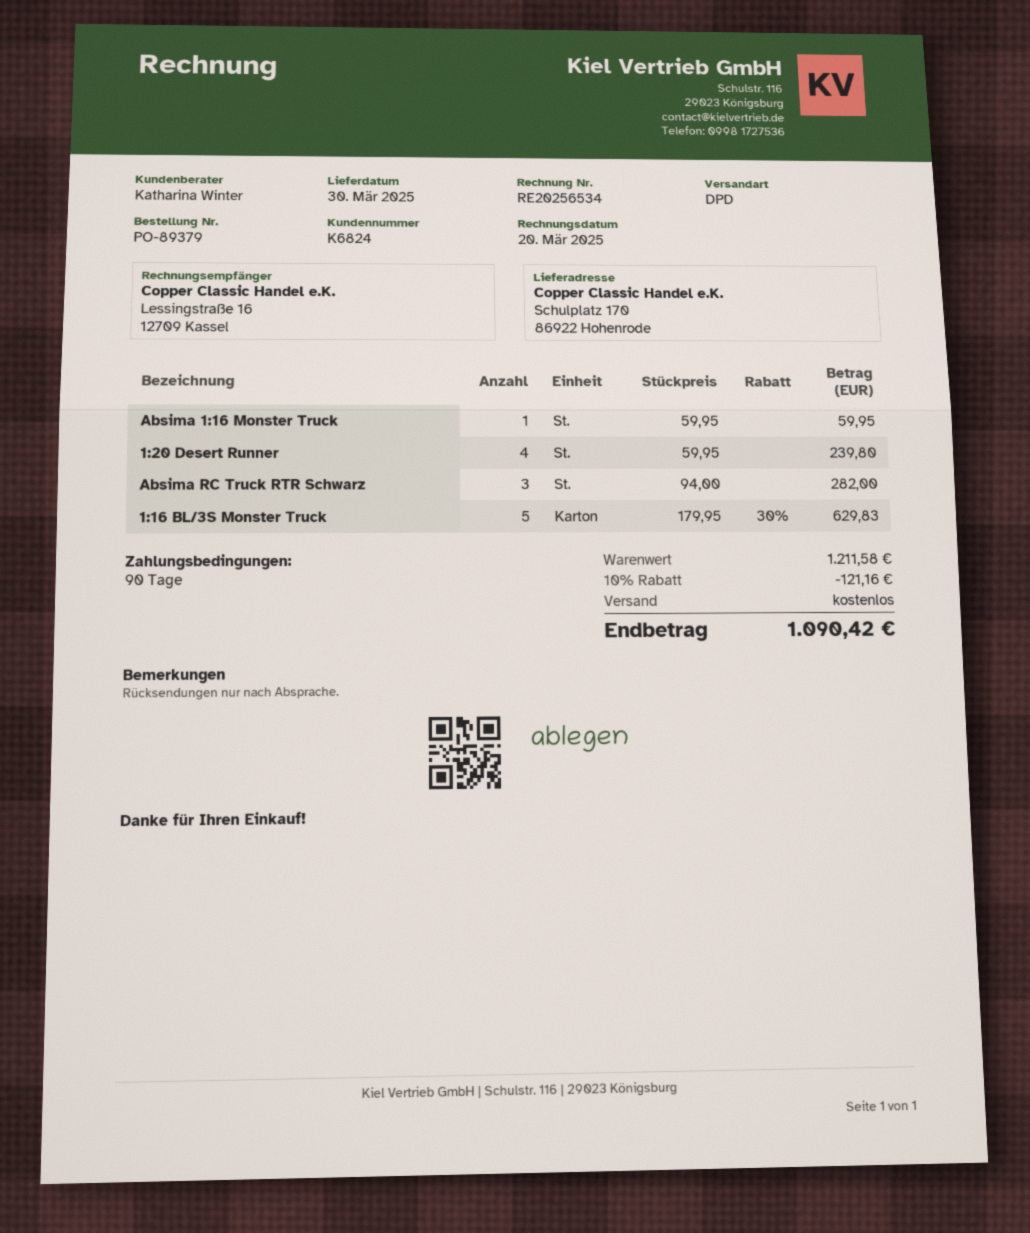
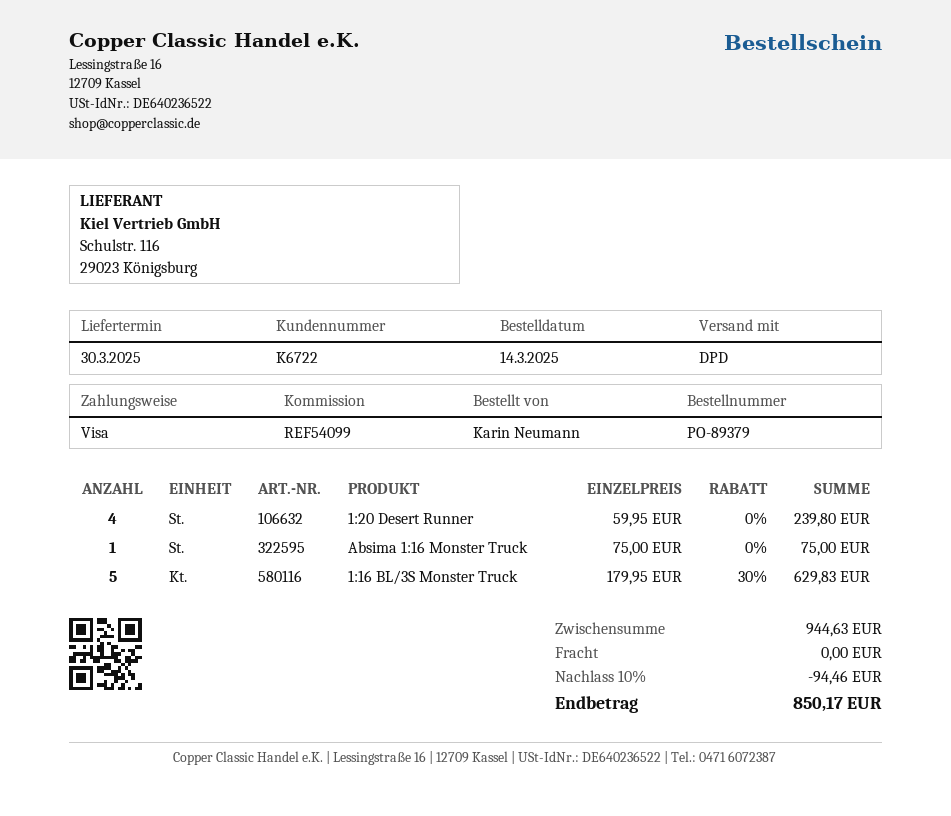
customer number: K6824 -> K6722
Absima 1:16 Monster Truck: 1 x 59.95 = 59.95 -> 1 x 75.00 = 75.00
Absima RC Truck RTR Schwarz: 3 x 94.00 = 282.00 -> none
subtotal: 1211.58 -> 944.63
discount: 10% = 121.16 -> 10% = 94.46
total: 1090.42 -> 850.17

